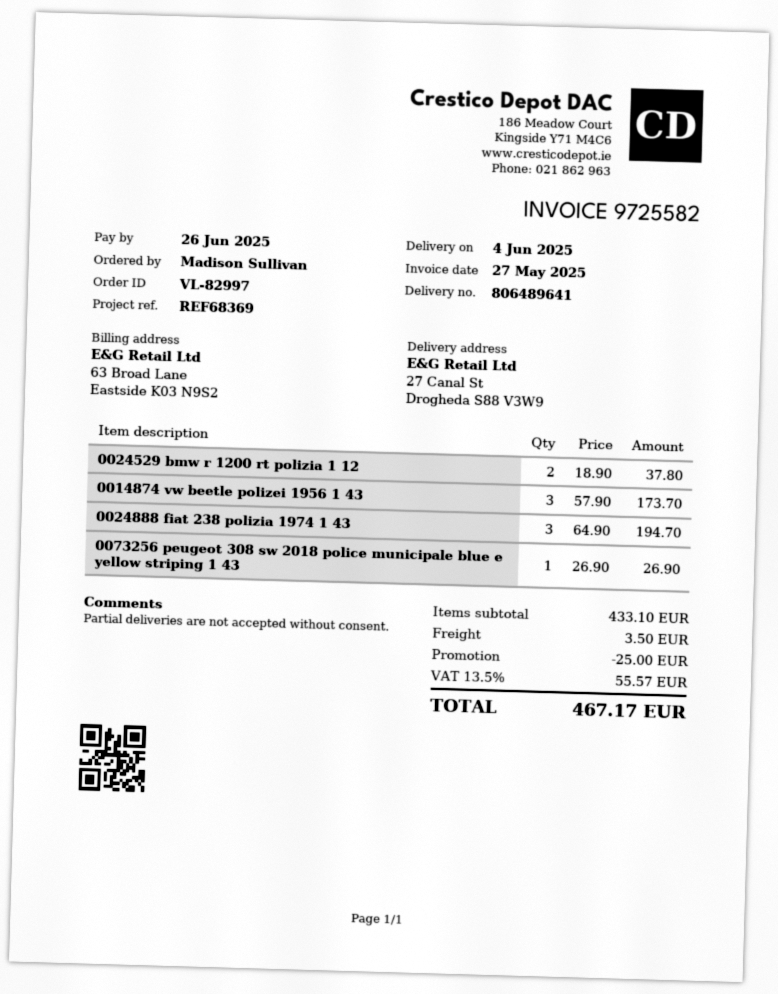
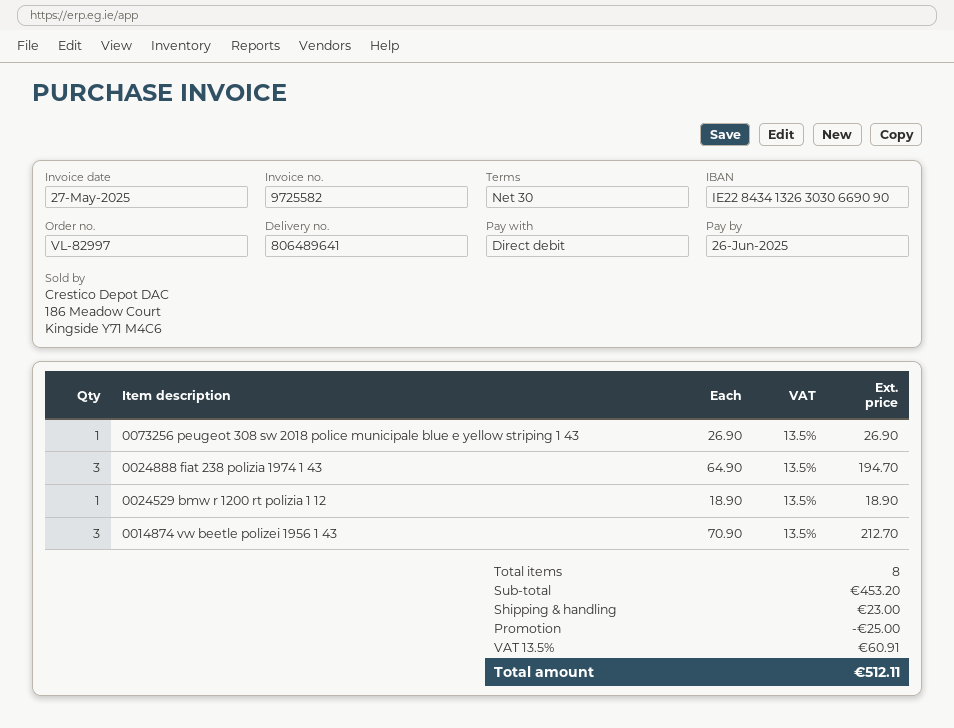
0024529 bmw r 1200 rt polizia 1 12: 2 x 18.90 = 37.80 -> 1 x 18.90 = 18.90
0014874 vw beetle polizei 1956 1 43: 3 x 57.90 = 173.70 -> 3 x 70.90 = 212.70
subtotal: 433.10 -> 453.20
shipping: 3.50 -> 23.00
tax: 13.5% = 55.57 -> 13.5% = 60.91
total: 467.17 -> 512.11

